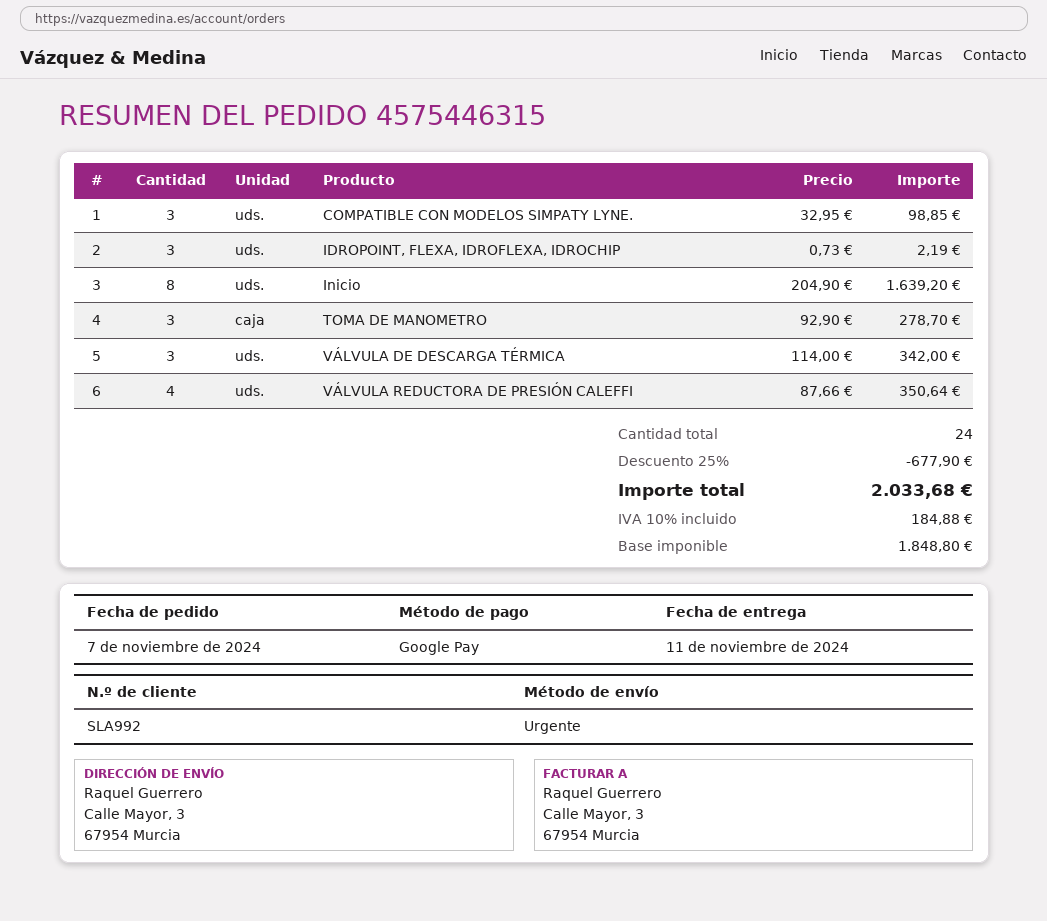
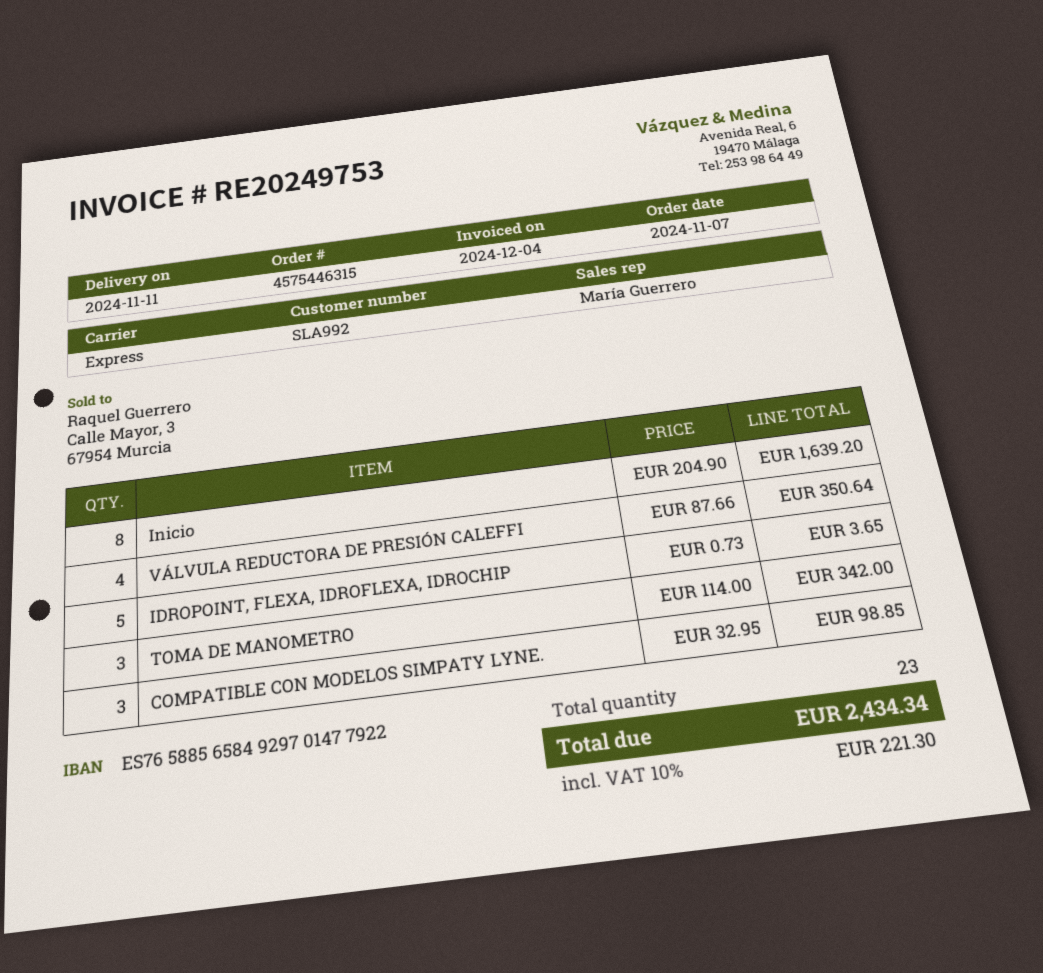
IDROPOINT, FLEXA, IDROFLEXA, IDROCHIP: 3 x 0.73 = 2.19 -> 5 x 0.73 = 3.65
TOMA DE MANOMETRO: 3 x 92.90 = 278.70 -> 3 x 114.00 = 342.00
VÁLVULA DE DESCARGA TÉRMICA: 3 x 114.00 = 342.00 -> none
total quantity: 24 -> 23
discount: 25% = 677.90 -> none
tax: 10% = 184.88 -> 10% = 221.30
total: 2033.68 -> 2434.34

